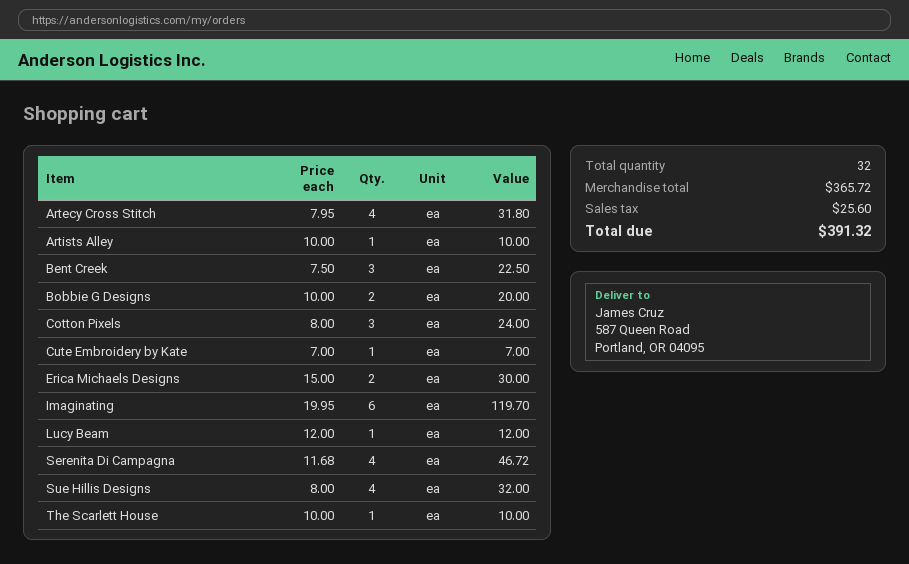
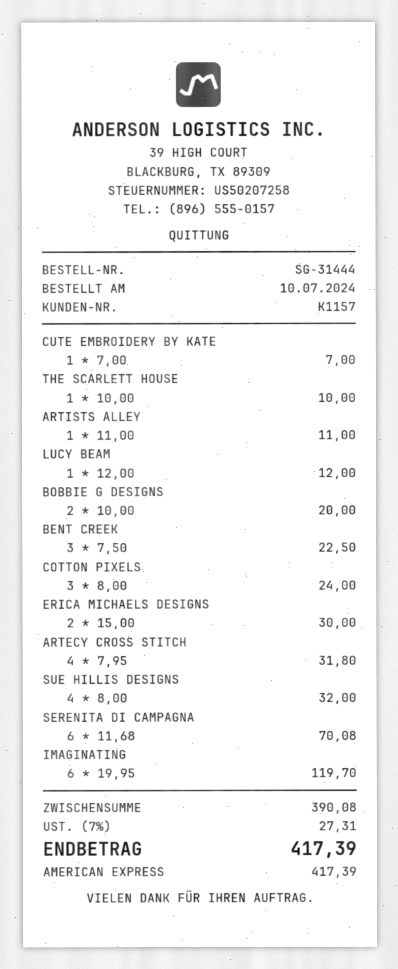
Artists Alley: 1 x 10.00 = 10.00 -> 1 x 11.00 = 11.00
Serenita Di Campagna: 4 x 11.68 = 46.72 -> 6 x 11.68 = 70.08
subtotal: 365.72 -> 390.08
tax: 25.60 -> 27.31
total: 391.32 -> 417.39

